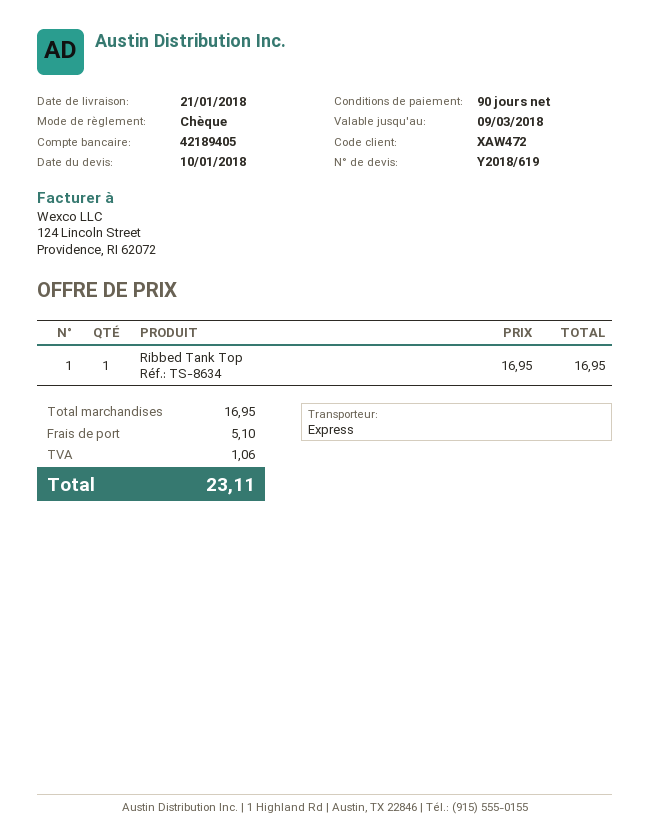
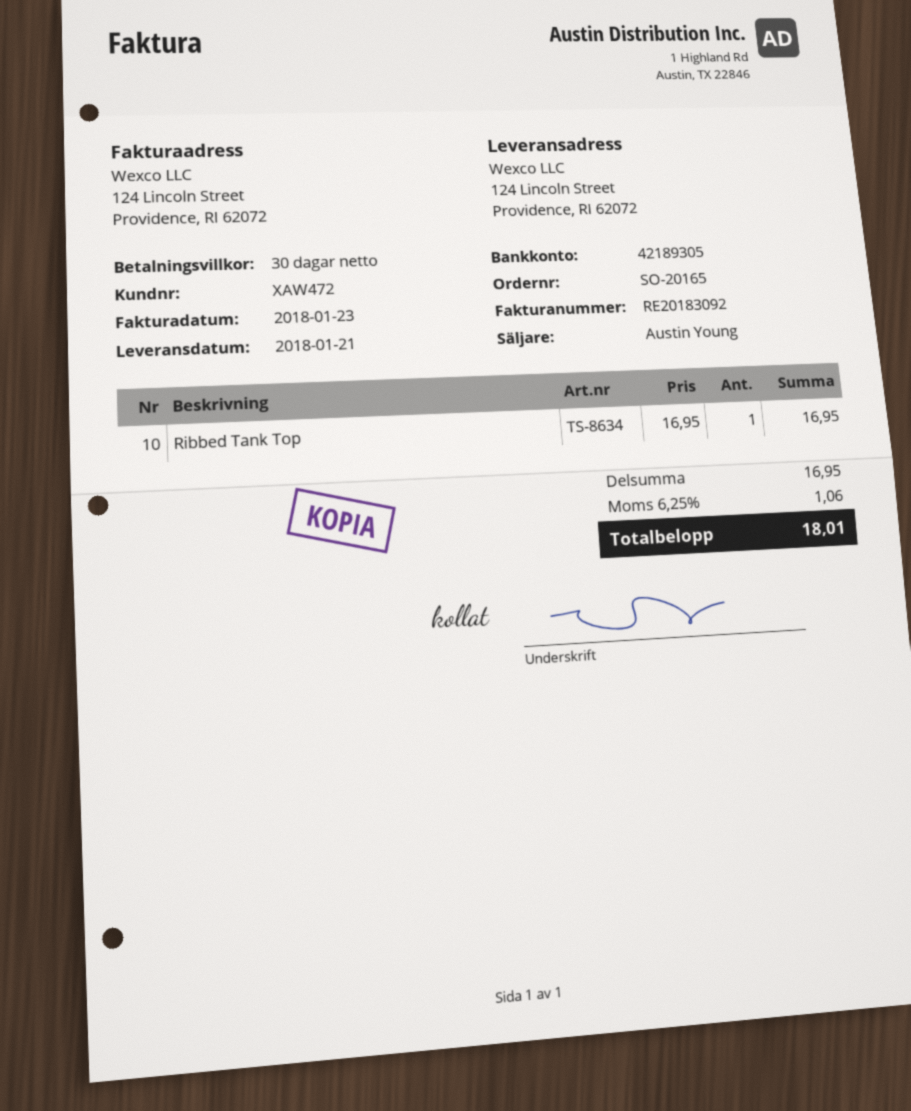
payment terms: 90 days -> 30 days
bank account: 42189405 -> 42189305
shipping: 5.10 -> none
total: 23.11 -> 18.01

